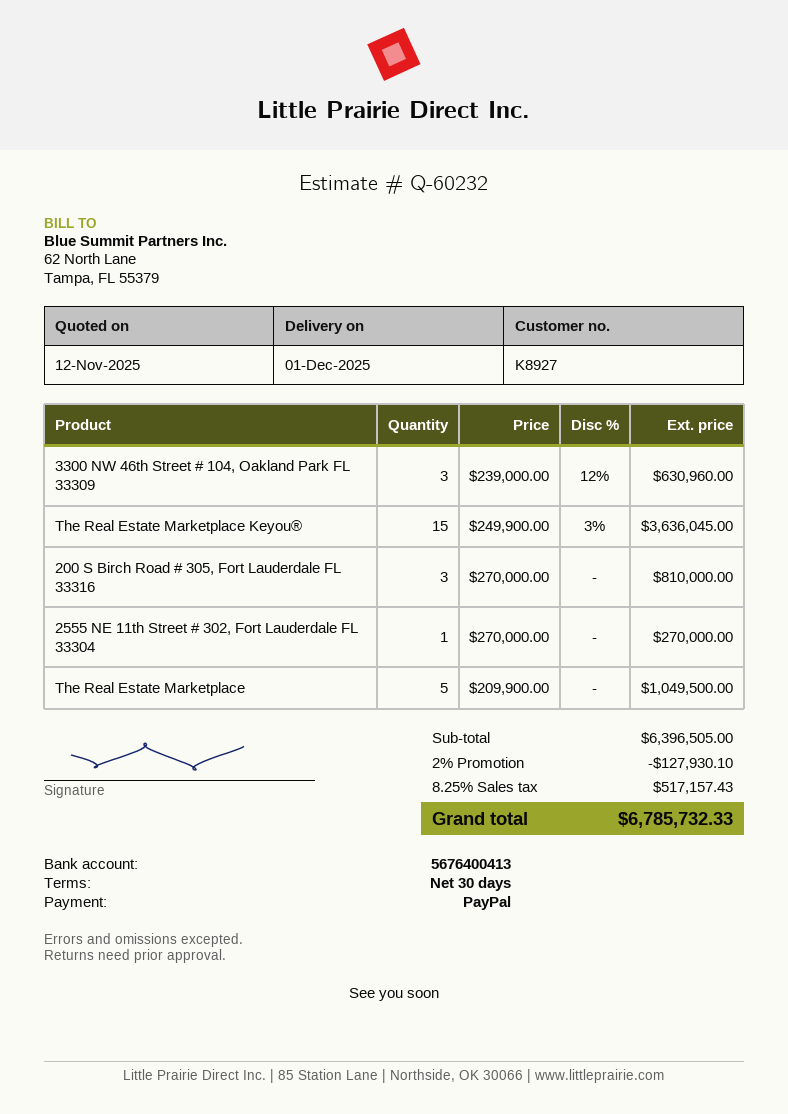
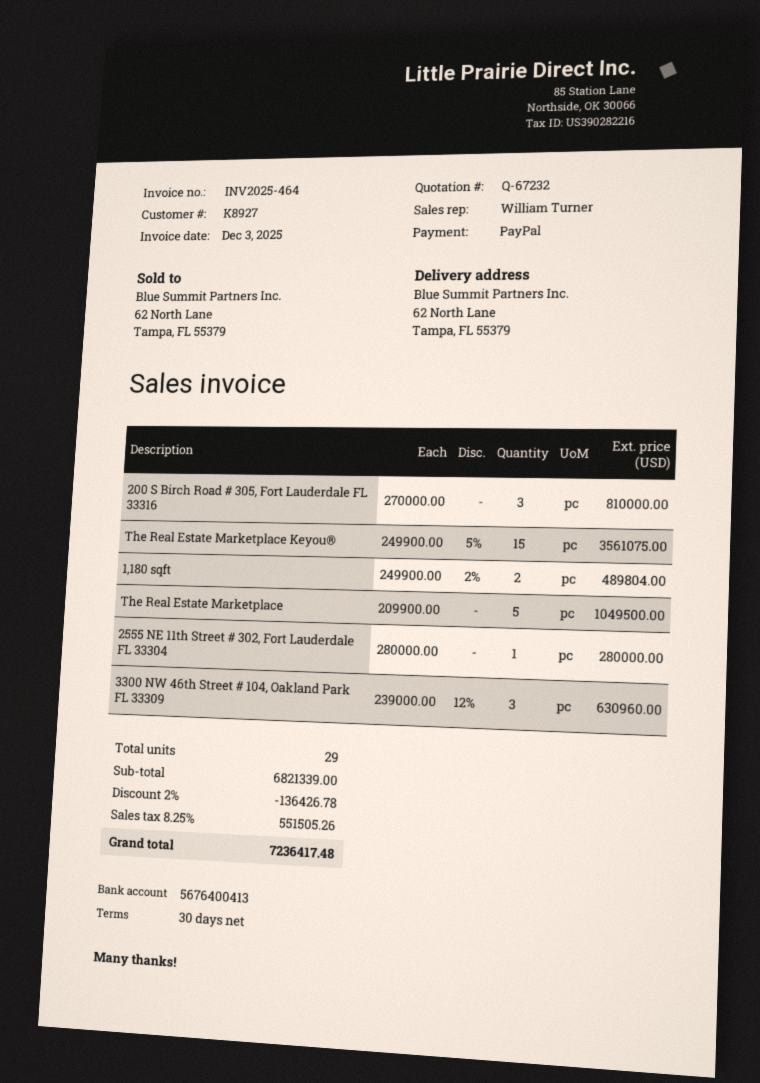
quote number: Q-60232 -> Q-67232
The Real Estate Marketplace Keyou®: 15 x 249900.00 - 3% = 3636045.00 -> 15 x 249900.00 - 5% = 3561075.00
2555 NE 11th Street # 302, Fort Lauderdale FL 33304: 1 x 270000.00 = 270000.00 -> 1 x 280000.00 = 280000.00
1,180 sqft: none -> 2 x 249900.00 - 2% = 489804.00
subtotal: 6396505.00 -> 6821339.00
discount: 2% = 127930.10 -> 2% = 136426.78
tax: 8.25% = 517157.43 -> 8.25% = 551505.26
total: 6785732.33 -> 7236417.48

